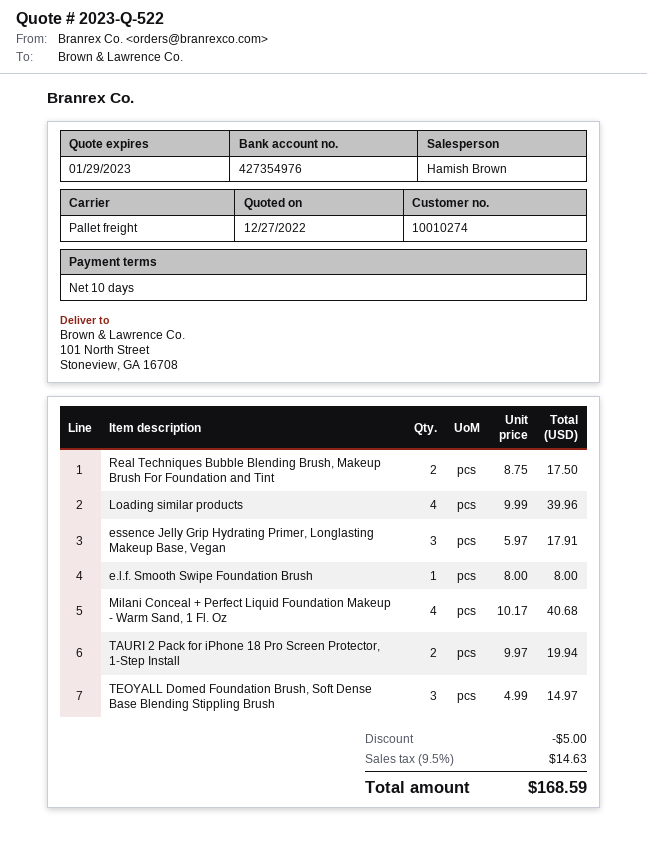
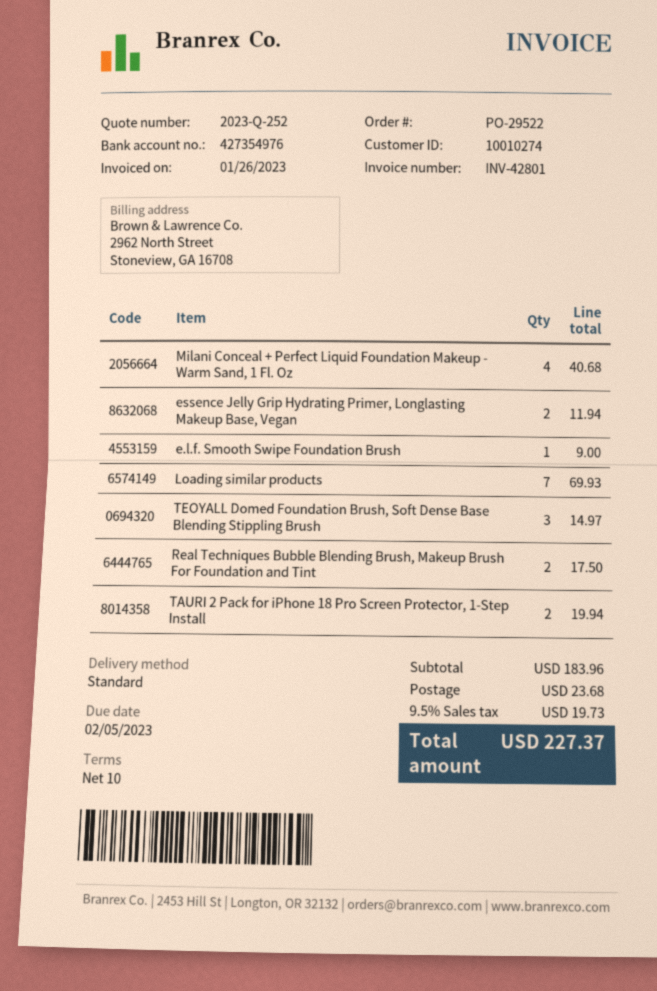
quote number: 2023-Q-522 -> 2023-Q-252
shipping method: pallet freight -> standard
Loading similar products: 4 for 39.96 -> 7 for 69.93
essence Jelly Grip Hydrating Primer, Longlasting Makeup Base, Vegan: 3 for 17.91 -> 2 for 11.94
e.l.f. Smooth Swipe Foundation Brush: 1 for 8.00 -> 1 for 9.00
discount: 5.00 -> none
shipping: none -> 23.68
tax: 9.5% = 14.63 -> 9.5% = 19.73
total: 168.59 -> 227.37

